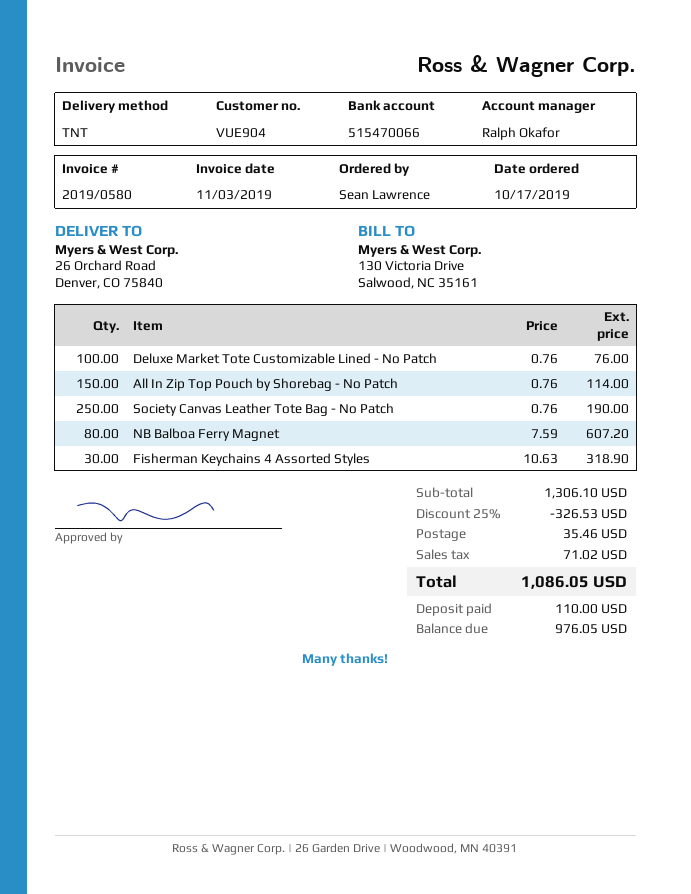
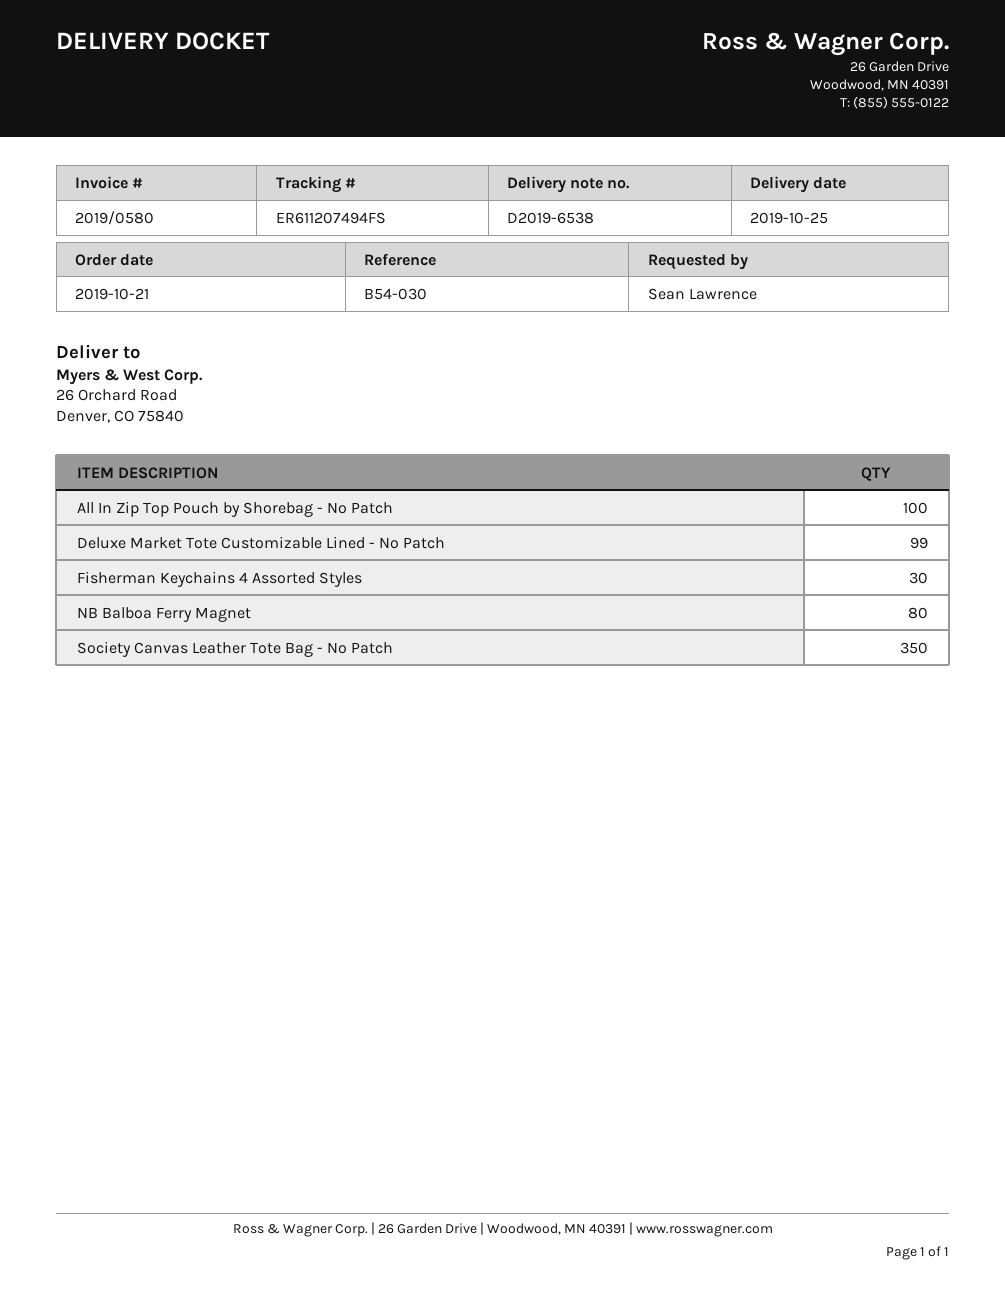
order date: 2019-10-17 -> 2019-10-21
Deluxe Market Tote Customizable Lined - No Patch: 100 -> 99
All In Zip Top Pouch by Shorebag - No Patch: 150 -> 100
Society Canvas Leather Tote Bag - No Patch: 250 -> 350

